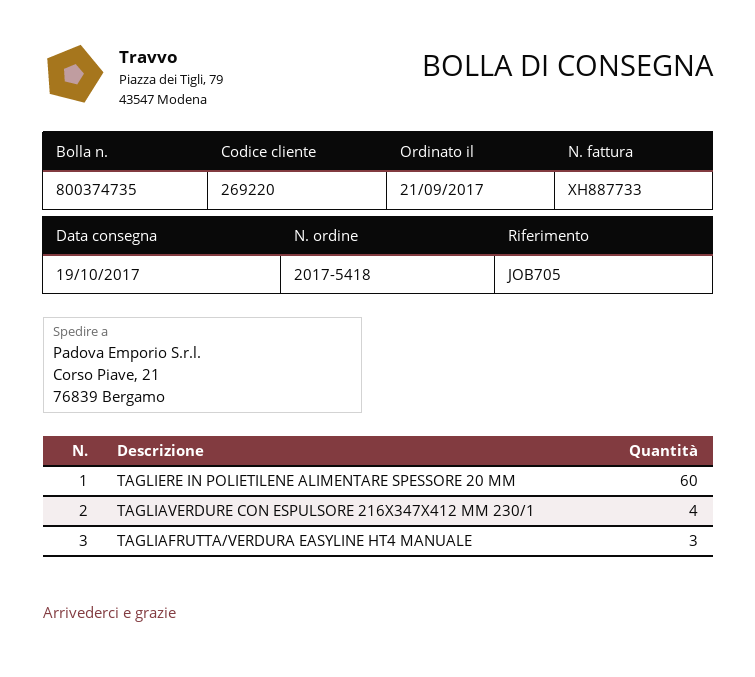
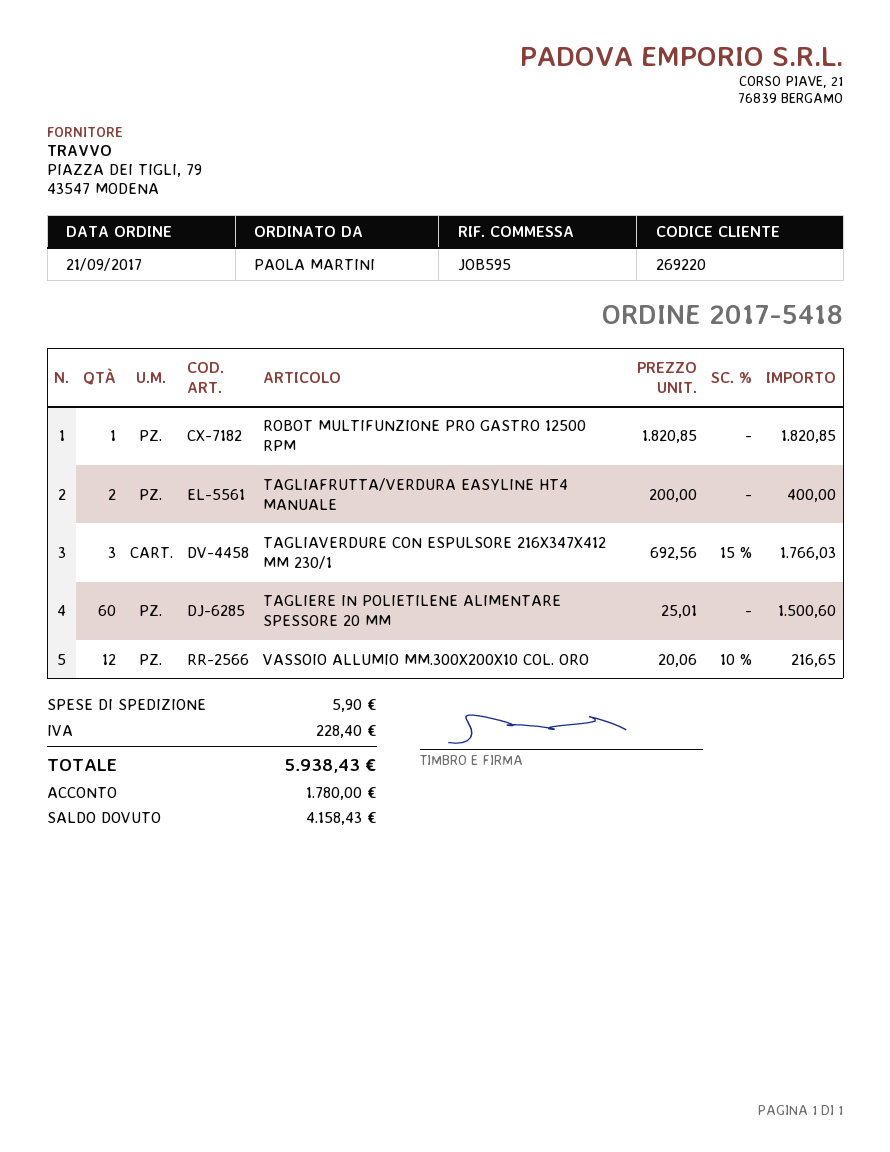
reference: JOB705 -> JOB595
TAGLIAVERDURE CON ESPULSORE 216X347X412 MM 230/1: 4 -> 3
TAGLIAFRUTTA/VERDURA EASYLINE HT4 MANUALE: 3 -> 2
ROBOT MULTIFUNZIONE PRO GASTRO 12500 RPM: none -> 1
VASSOIO ALLUMIO MM.300X200X10 COL. ORO: none -> 12

